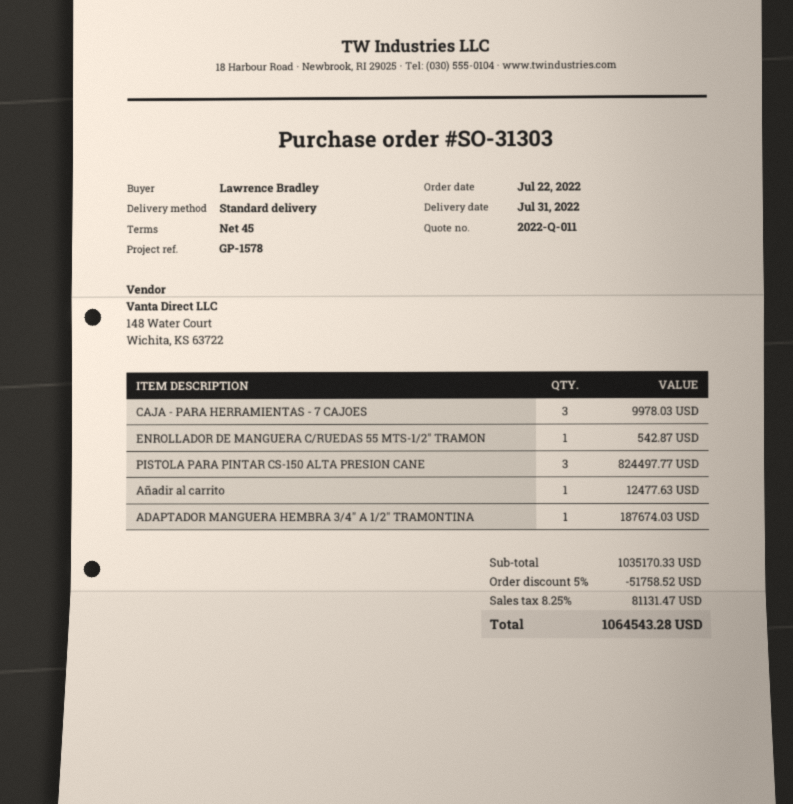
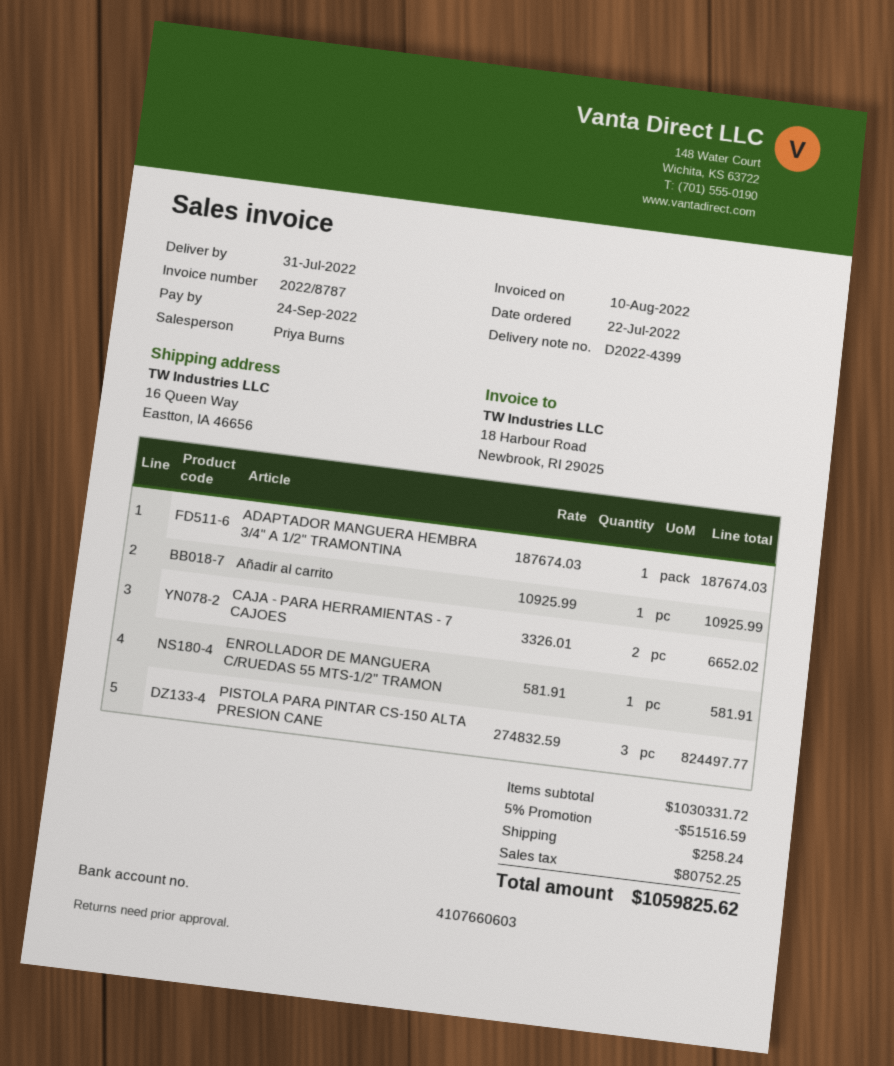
CAJA - PARA HERRAMIENTAS - 7 CAJOES: 3 for 9978.03 -> 2 for 6652.02
ENROLLADOR DE MANGUERA C/RUEDAS 55 MTS-1/2" TRAMON: 1 for 542.87 -> 1 for 581.91
Añadir al carrito: 1 for 12477.63 -> 1 for 10925.99
subtotal: 1035170.33 -> 1030331.72
discount: 5% = 51758.52 -> 5% = 51516.59
shipping: none -> 258.24
tax: 81131.47 -> 80752.25
total: 1064543.28 -> 1059825.62

